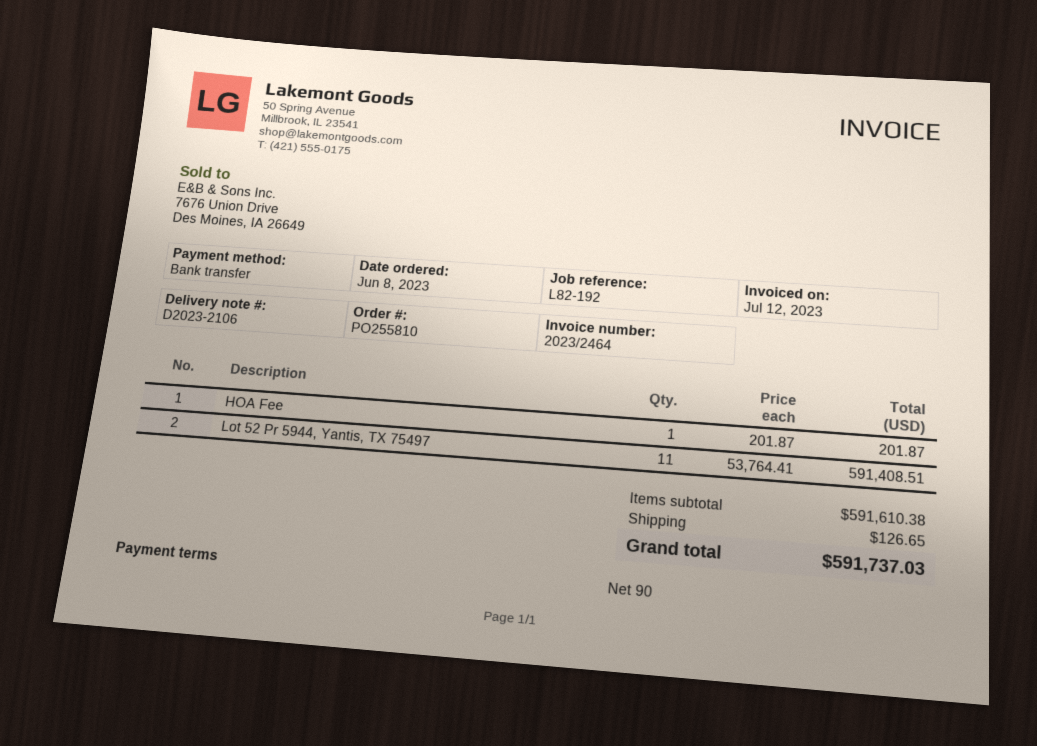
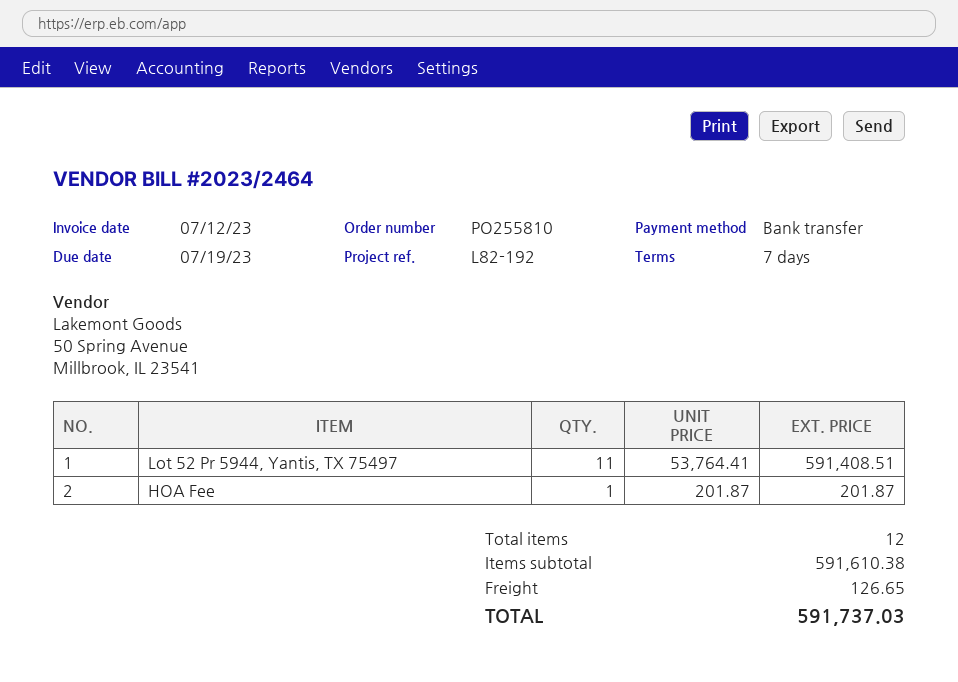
payment terms: 90 days -> 7 days

